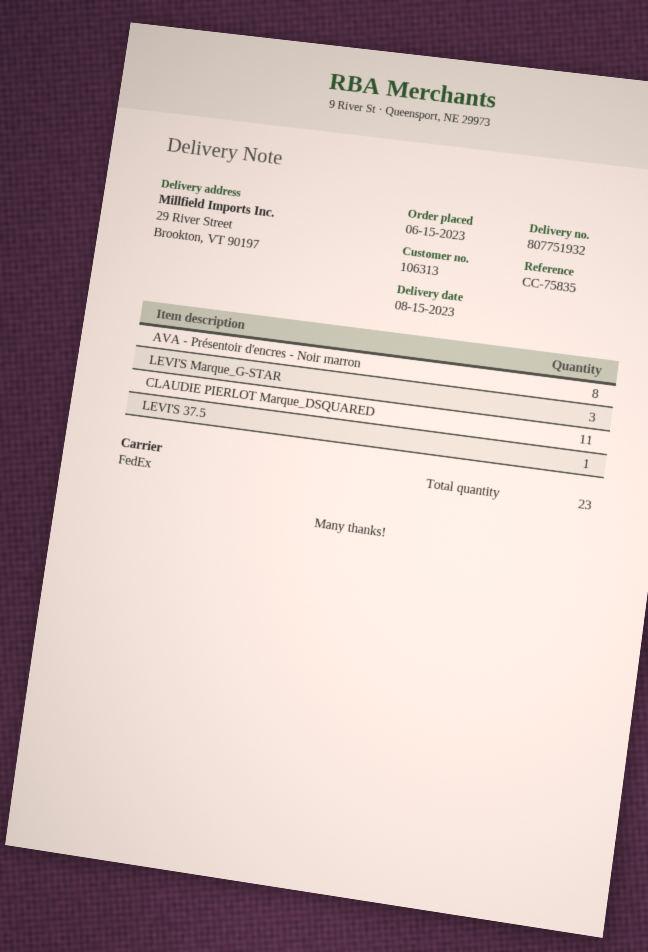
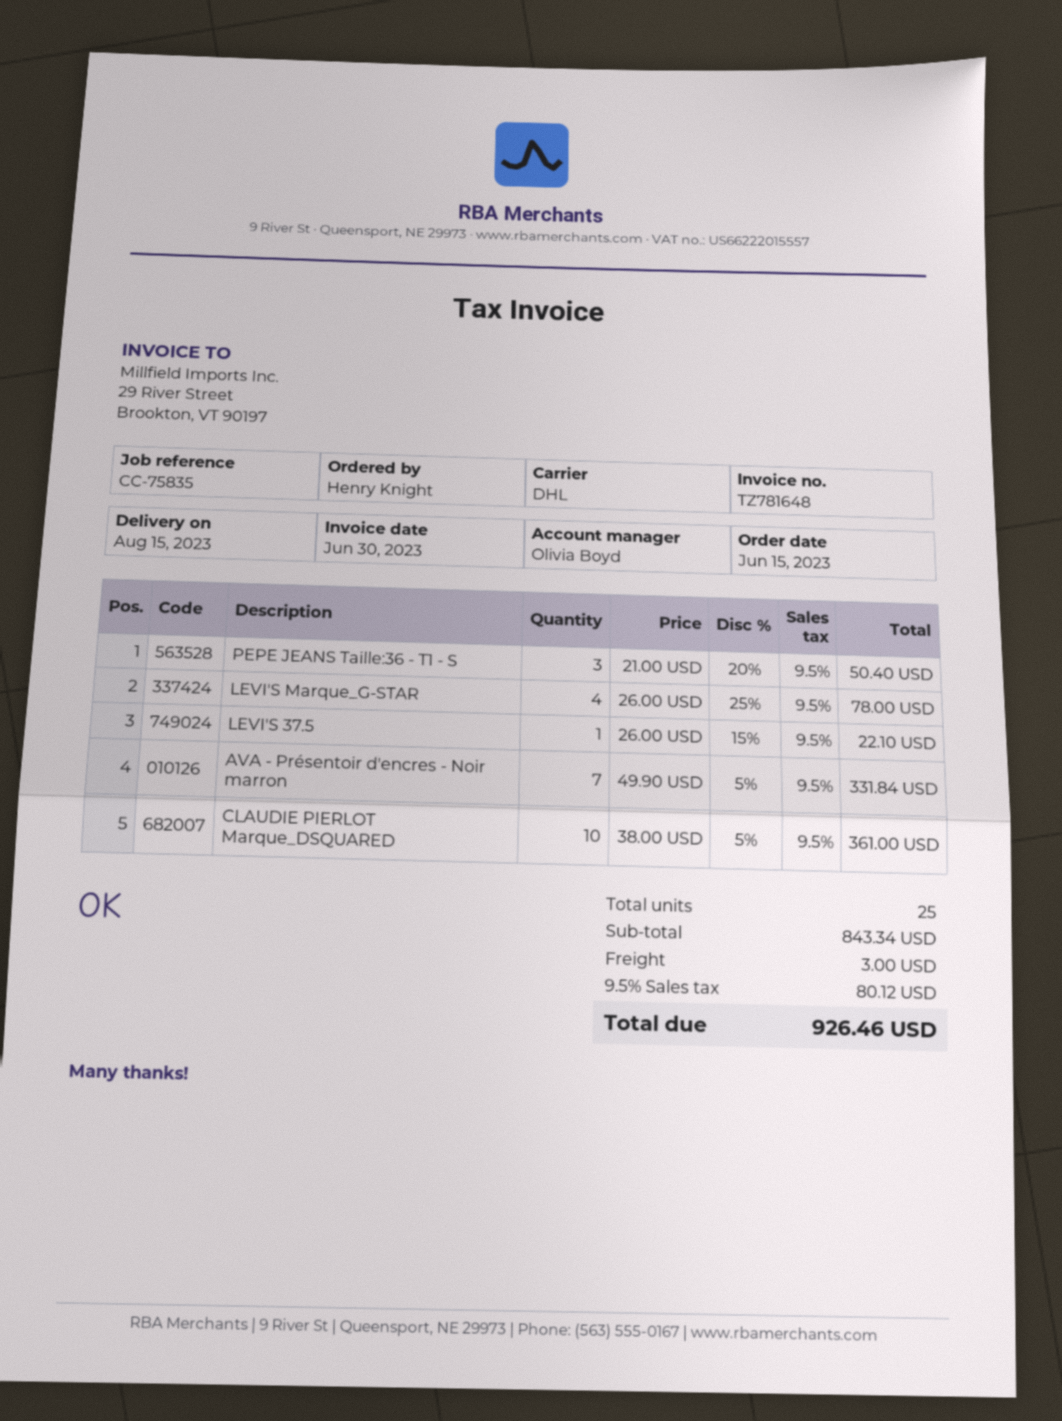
shipping method: FedEx -> DHL
AVA - Présentoir d'encres - Noir marron: 8 -> 7
LEVI'S Marque_G-STAR: 3 -> 4
CLAUDIE PIERLOT Marque_DSQUARED: 11 -> 10
PEPE JEANS Taille:36 - T1 - S: none -> 3
total quantity: 23 -> 25

